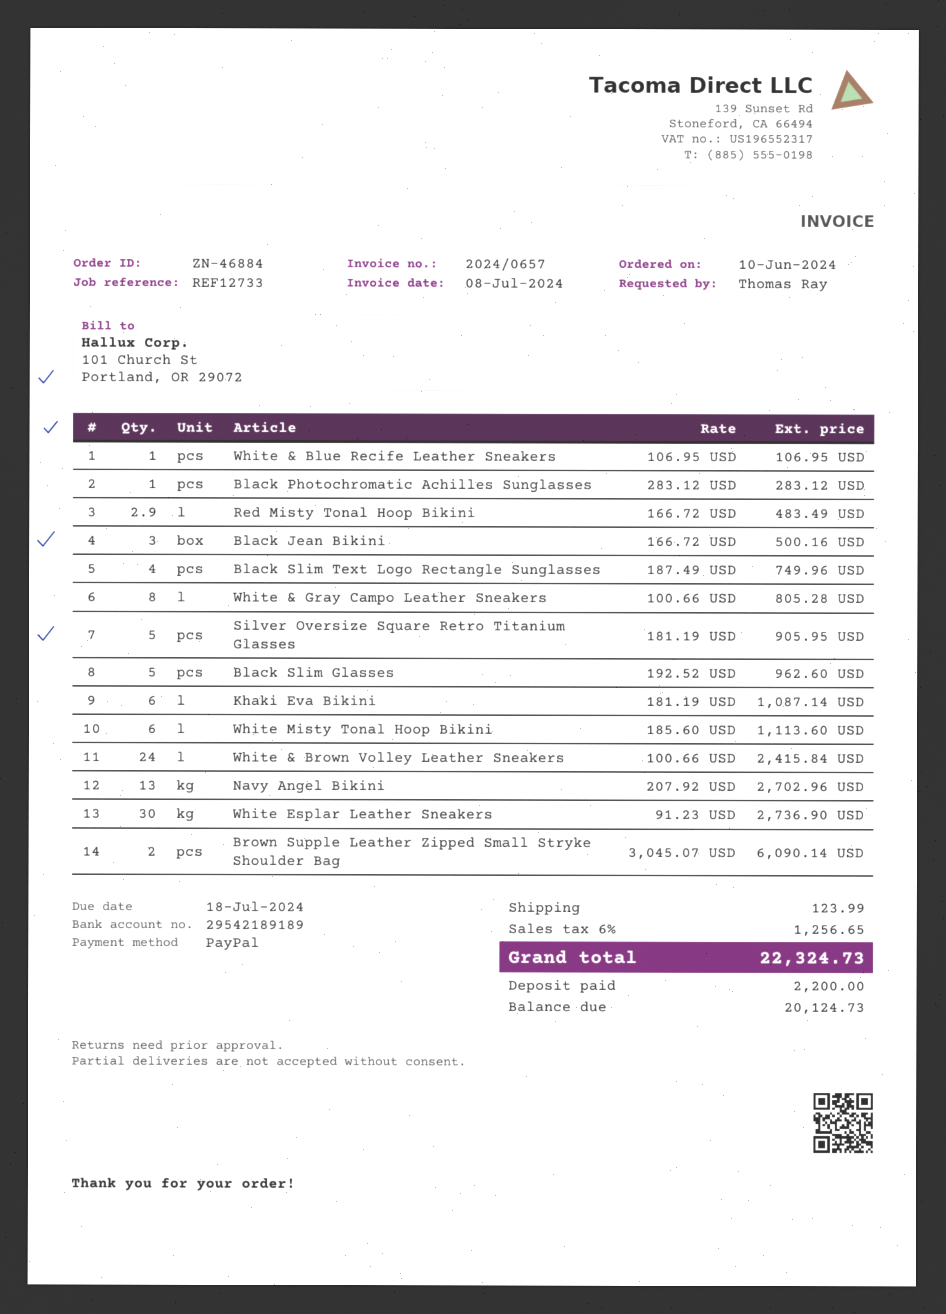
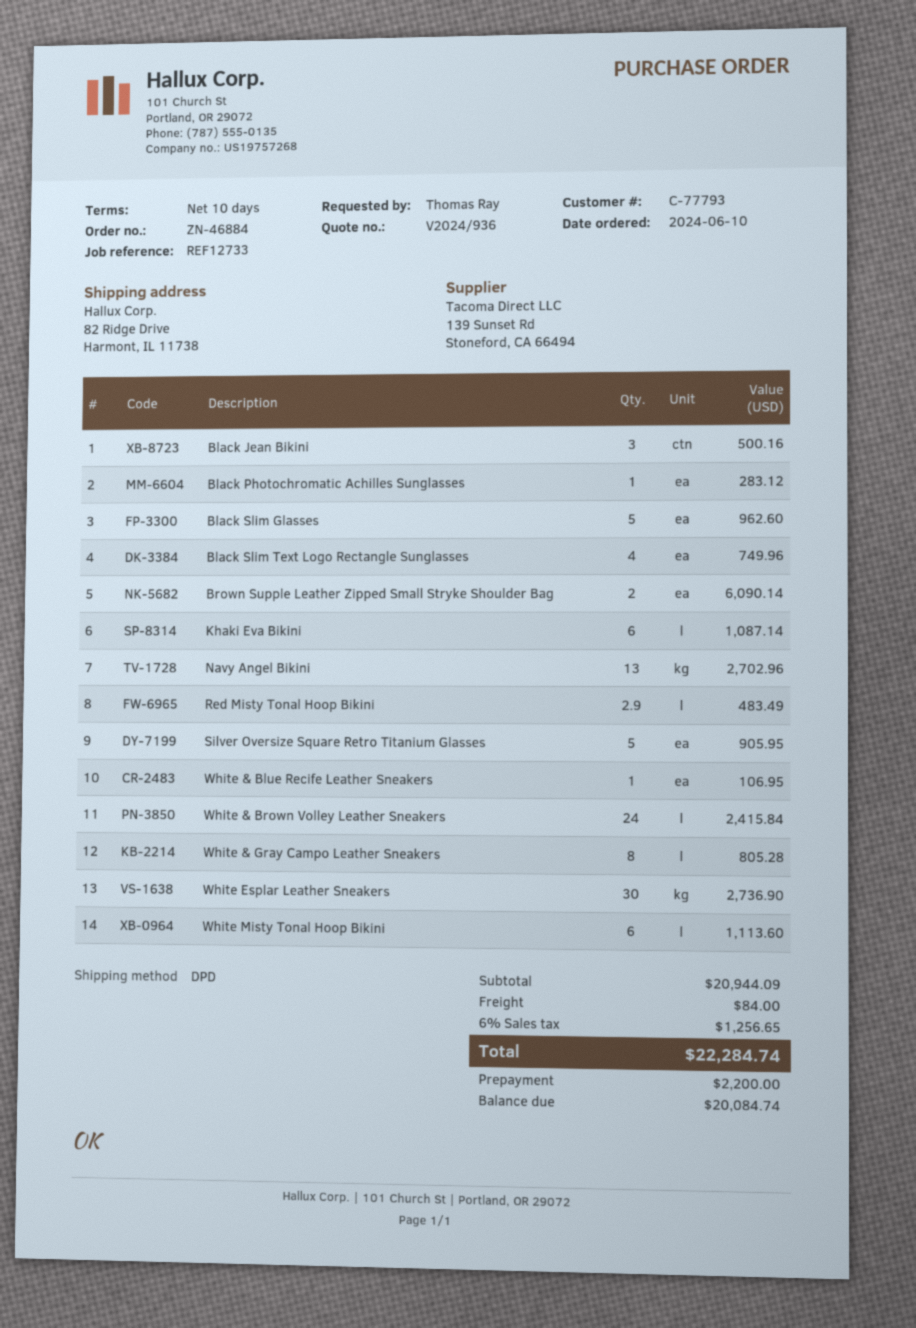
shipping: 123.99 -> 84.00
total: 22324.73 -> 22284.74
balance: 20124.73 -> 20084.74

